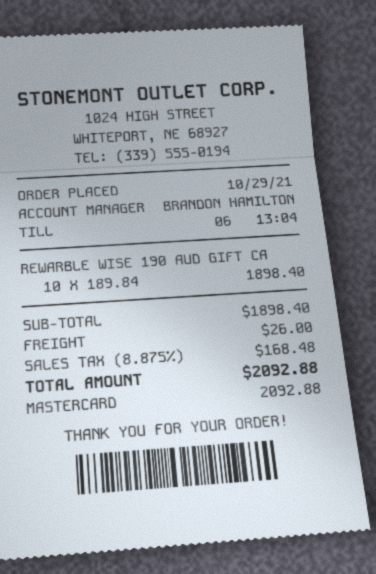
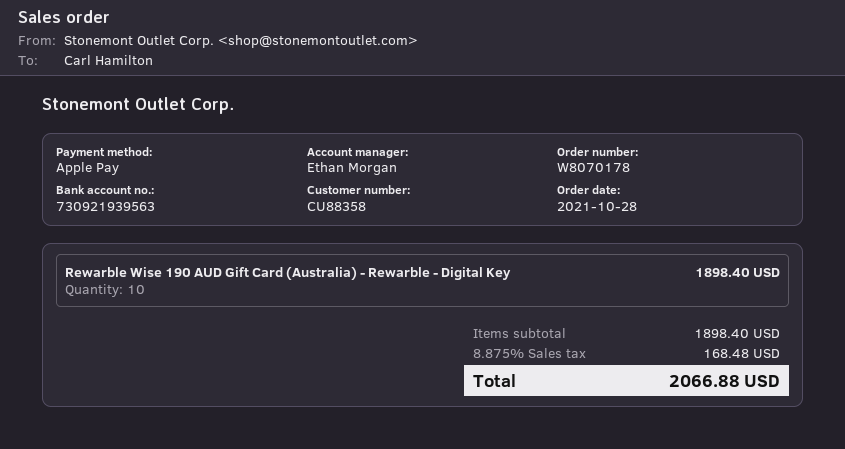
order date: 2021-10-29 -> 2021-10-28
sales rep: BRANDON HAMILTON -> Ethan Morgan
payment method: Mastercard -> Apple Pay
shipping: 26.00 -> none
total: 2092.88 -> 2066.88

